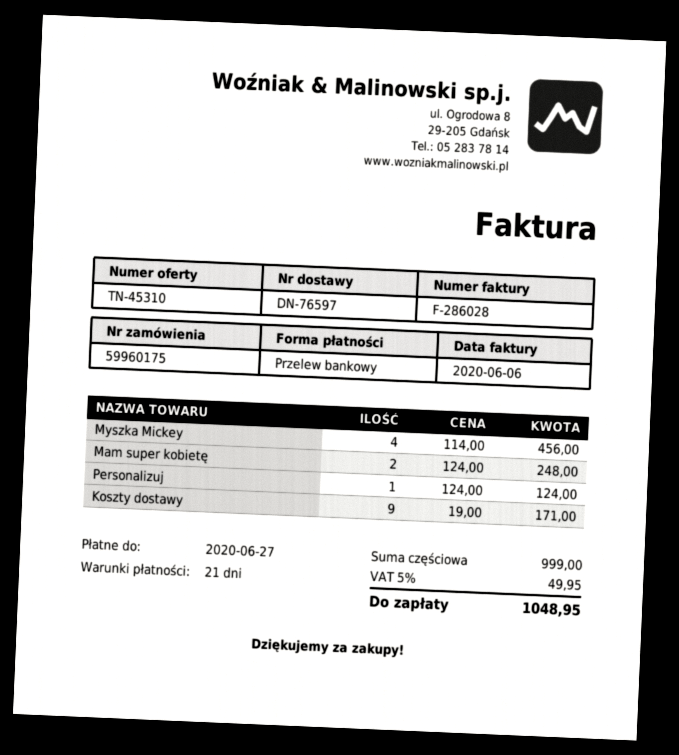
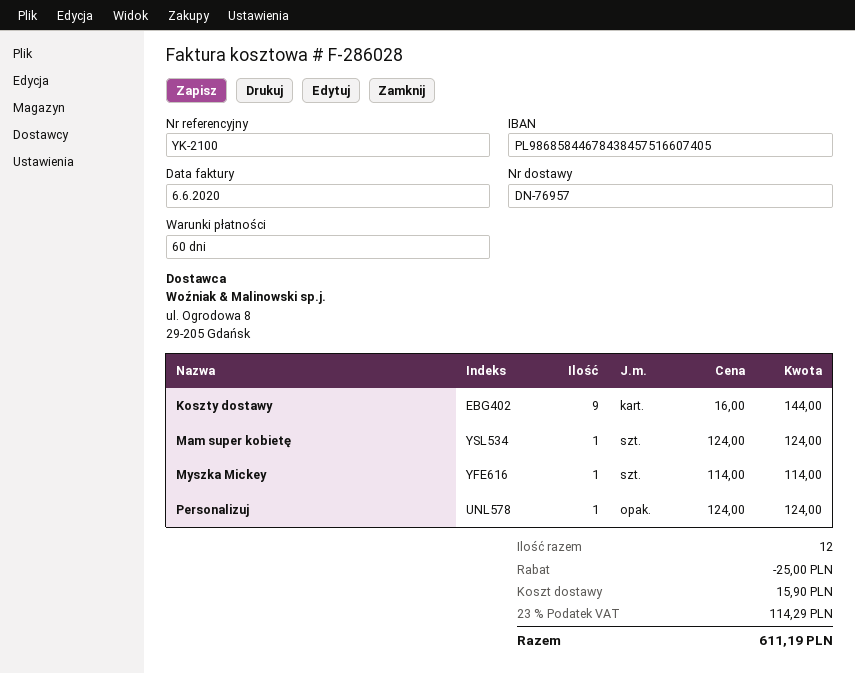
delivery note number: DN-76597 -> DN-76957
payment terms: 21 days -> 60 days
Myszka Mickey: 4 x 114.00 = 456.00 -> 1 x 114.00 = 114.00
Mam super kobietę: 2 x 124.00 = 248.00 -> 1 x 124.00 = 124.00
Koszty dostawy: 9 x 19.00 = 171.00 -> 9 x 16.00 = 144.00
discount: none -> 25.00
shipping: none -> 15.90
tax: 5% = 49.95 -> 23% = 114.29
total: 1048.95 -> 611.19

